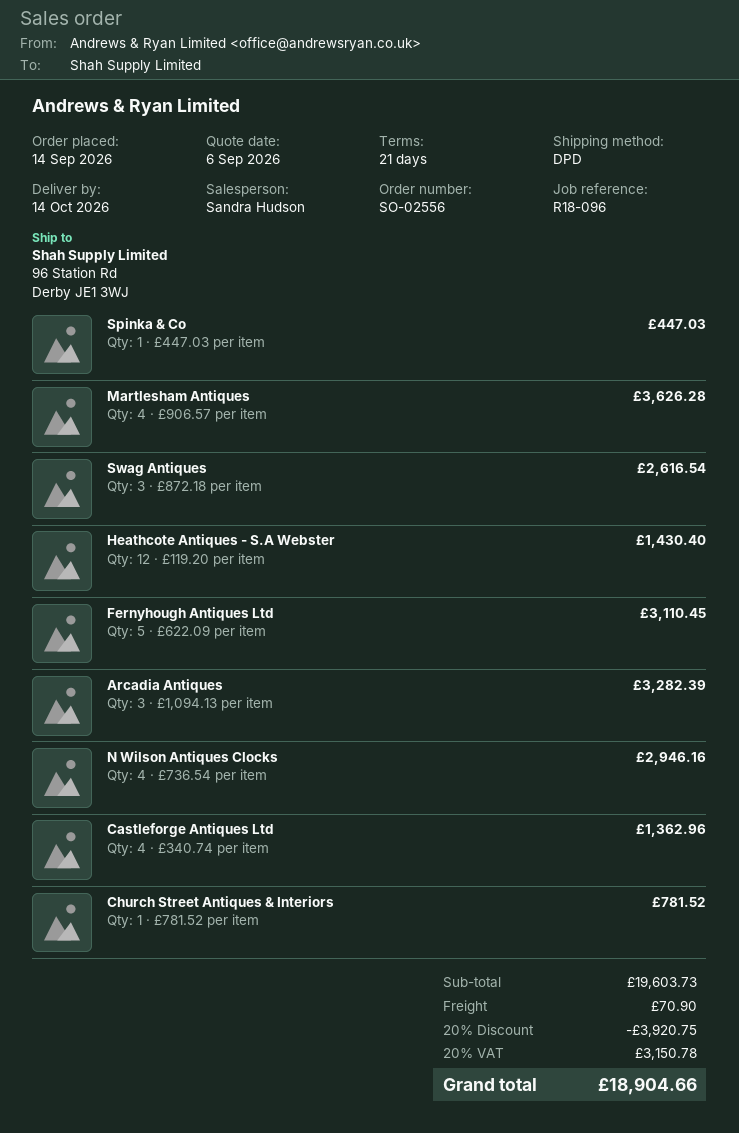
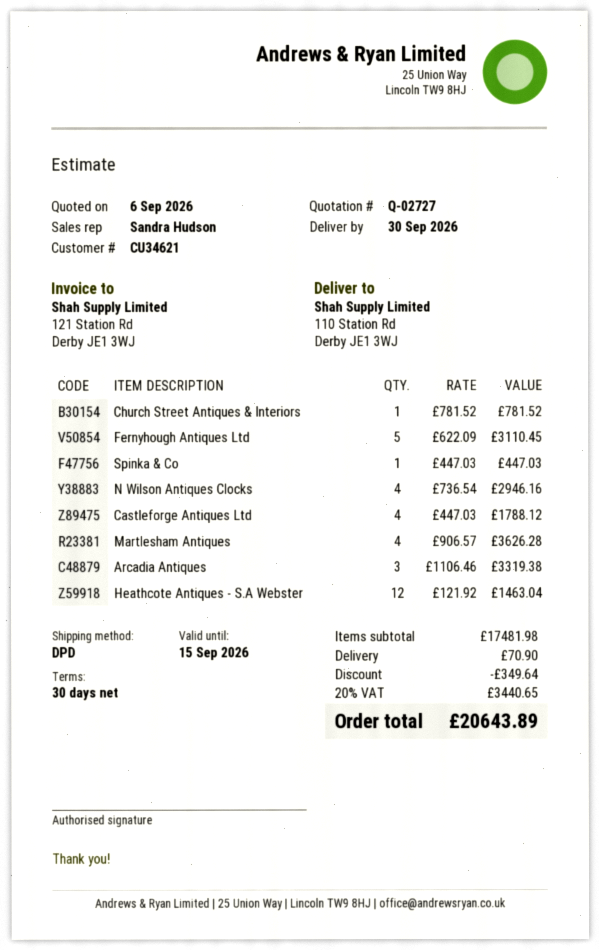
delivery date: 2026-10-14 -> 2026-09-30
payment terms: 21 days -> 30 days
ship to: 96 Station Rd, Derby JE1 3WJ -> 110 Station Rd, Derby JE1 3WJ
Swag Antiques: 3 x 872.18 = 2616.54 -> none
Heathcote Antiques - S.A Webster: 12 x 119.20 = 1430.40 -> 12 x 121.92 = 1463.04
Arcadia Antiques: 3 x 1094.13 = 3282.39 -> 3 x 1106.46 = 3319.38
Castleforge Antiques Ltd: 4 x 340.74 = 1362.96 -> 4 x 447.03 = 1788.12
subtotal: 19603.73 -> 17481.98
discount: 3920.75 -> 349.64
tax: 20% = 3150.78 -> 20% = 3440.65
total: 18904.66 -> 20643.89

